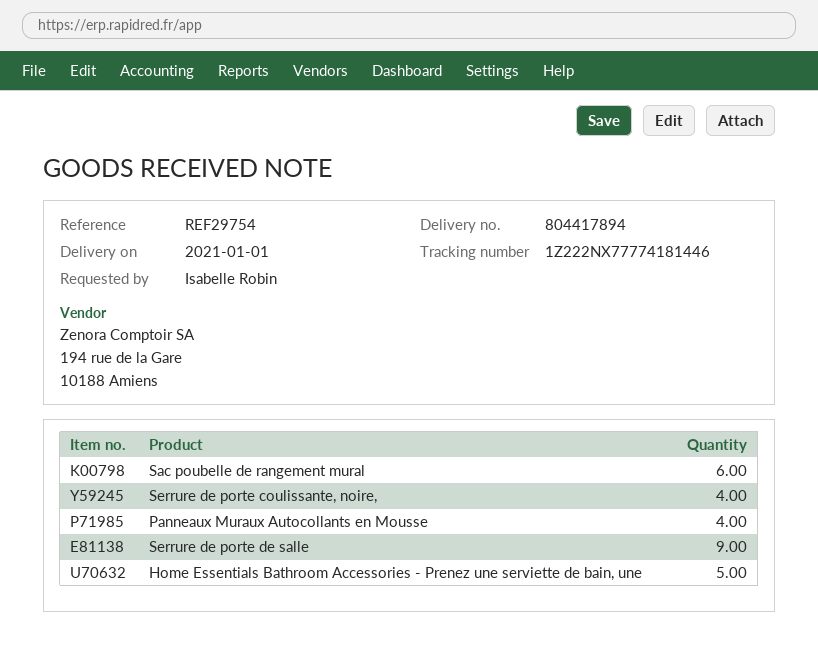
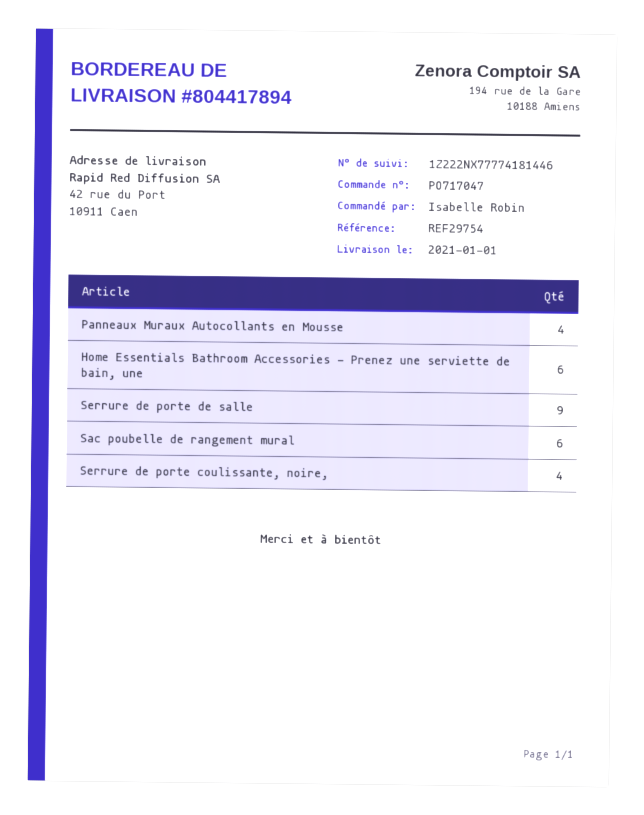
Home Essentials Bathroom Accessories - Prenez une serviette de bain, une: 5 -> 6

